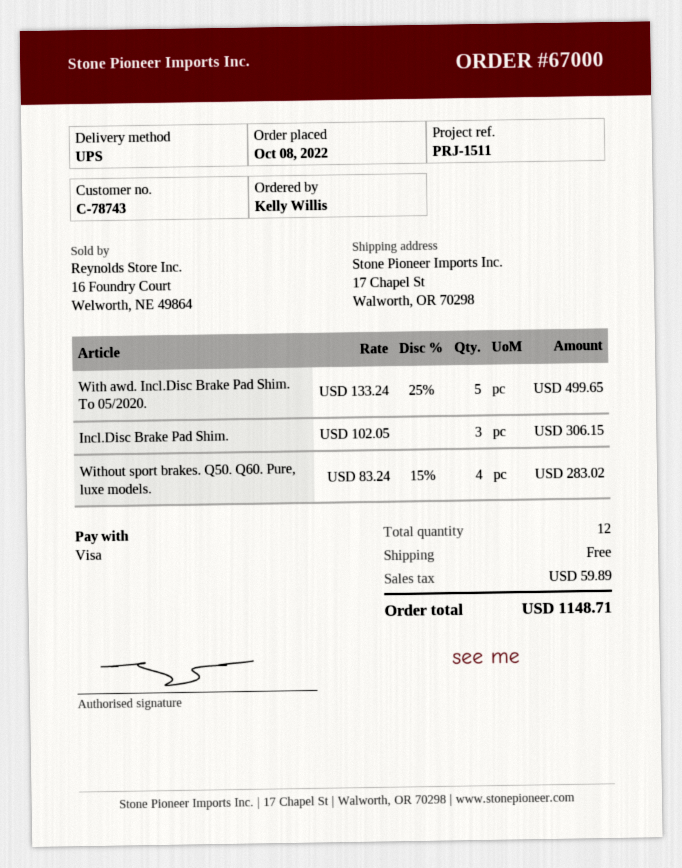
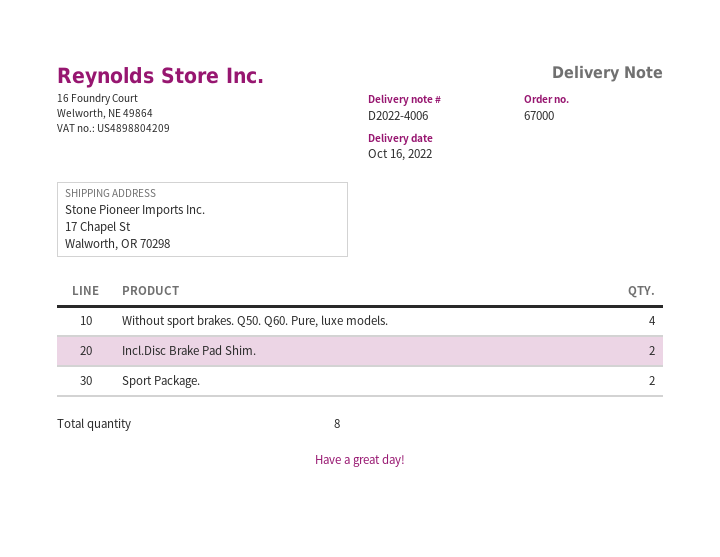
With awd. Incl.Disc Brake Pad Shim. To 05/2020.: 5 -> none
Incl.Disc Brake Pad Shim.: 3 -> 2
Sport Package.: none -> 2
total quantity: 12 -> 8

